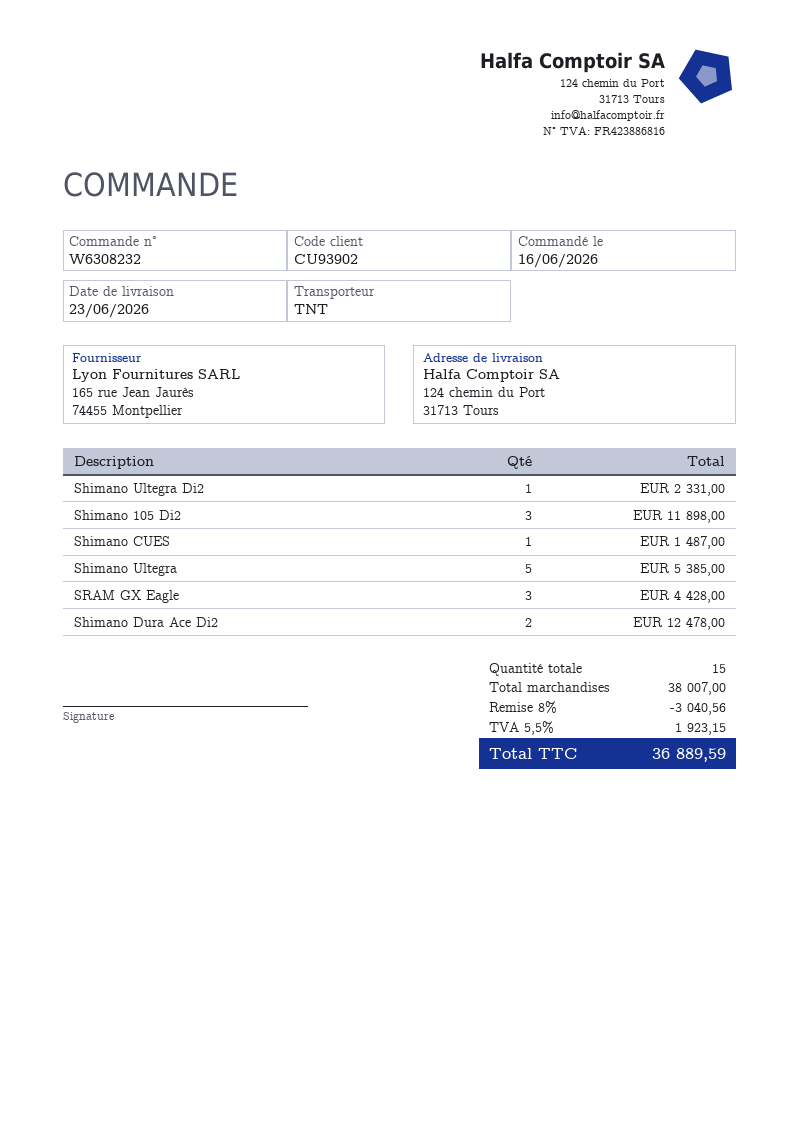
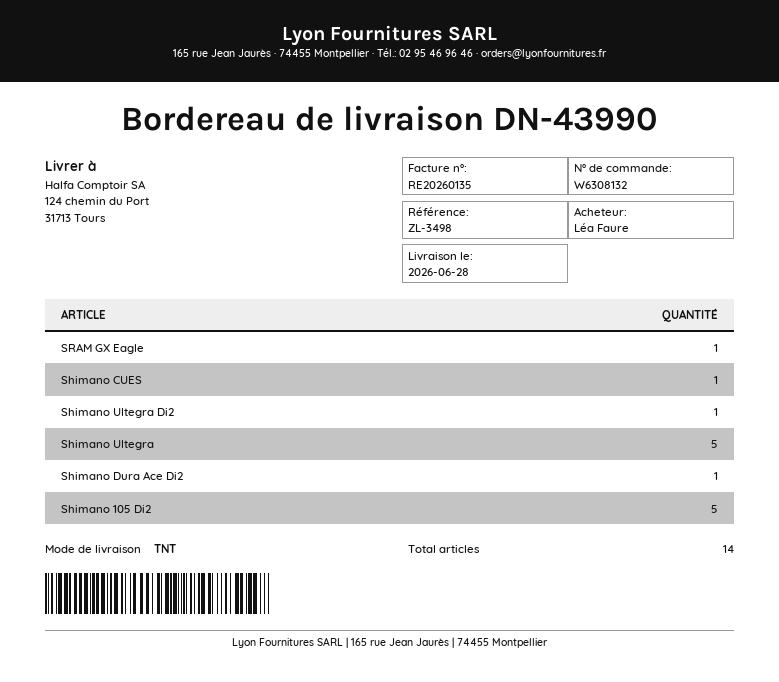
order number: W6308232 -> W6308132
delivery date: 2026-06-23 -> 2026-06-28
Shimano 105 Di2: 3 -> 5
SRAM GX Eagle: 3 -> 1
Shimano Dura Ace Di2: 2 -> 1
total quantity: 15 -> 14

